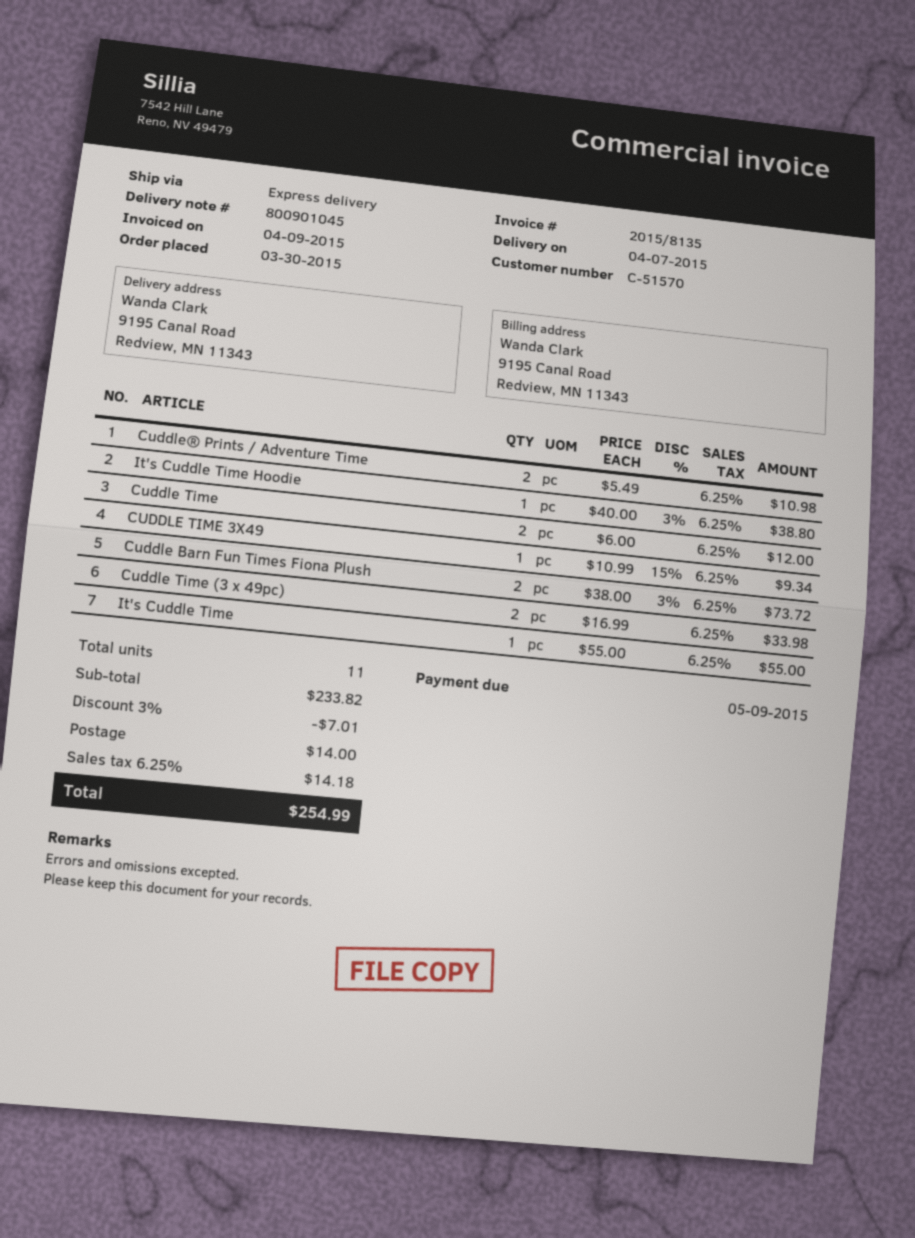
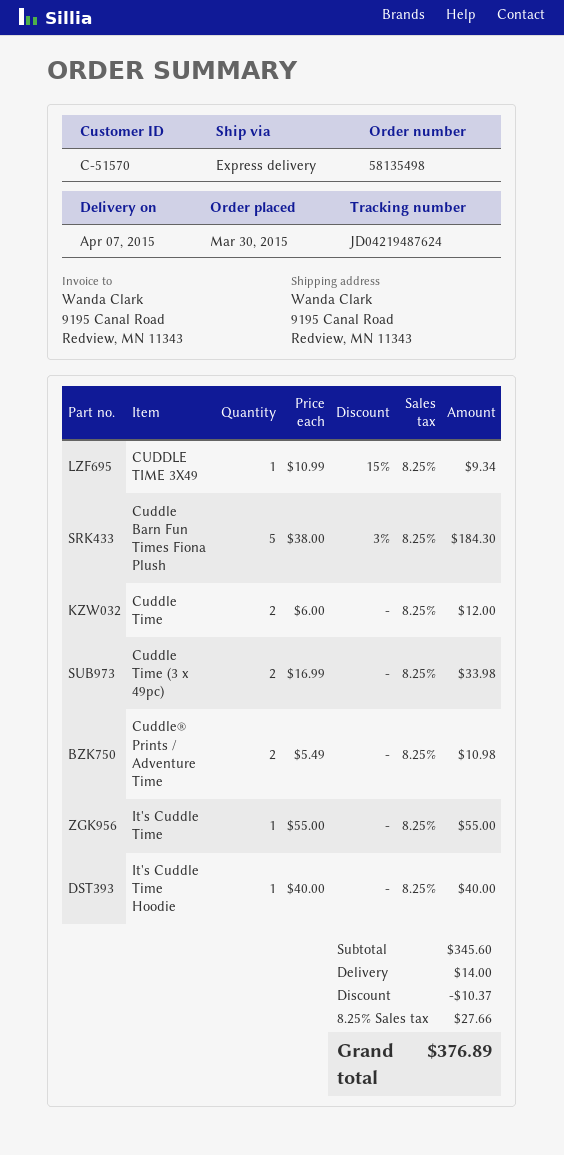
It's Cuddle Time Hoodie: 1 x 40.00 - 3% = 38.80 -> 1 x 40.00 = 40.00
Cuddle Barn Fun Times Fiona Plush: 2 x 38.00 - 3% = 73.72 -> 5 x 38.00 - 3% = 184.30
subtotal: 233.82 -> 345.60
discount: 7.01 -> 10.37
tax: 6.25% = 14.18 -> 8.25% = 27.66
total: 254.99 -> 376.89

